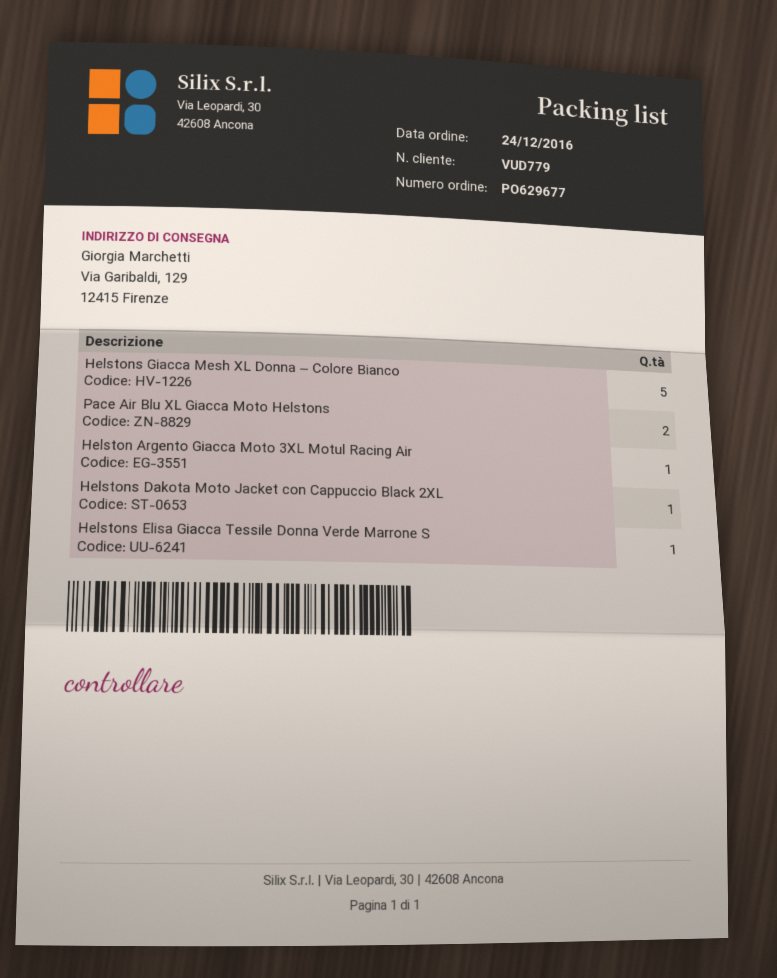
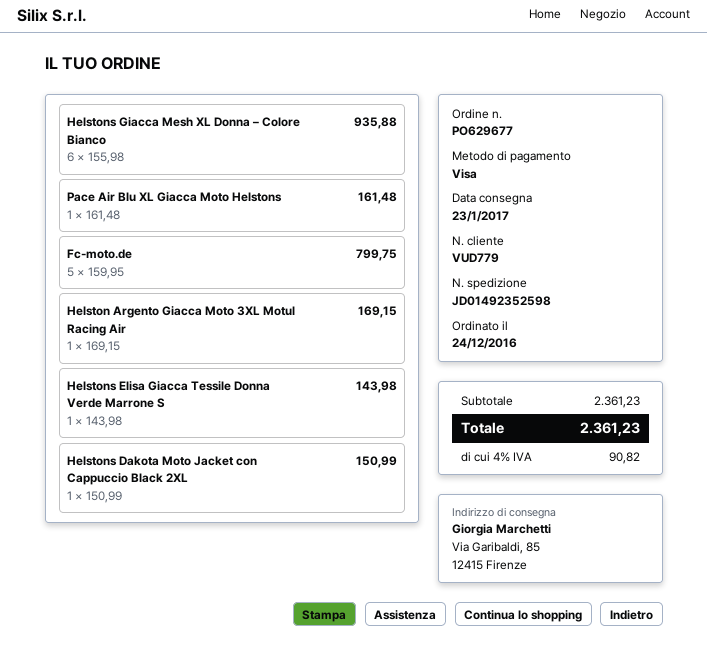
ship to: Via Garibaldi, 129, 12415 Firenze -> Via Garibaldi, 85, 12415 Firenze
Helstons Giacca Mesh XL Donna – Colore Bianco: 5 -> 6
Pace Air Blu XL Giacca Moto Helstons: 2 -> 1
Fc-moto.de: none -> 5

